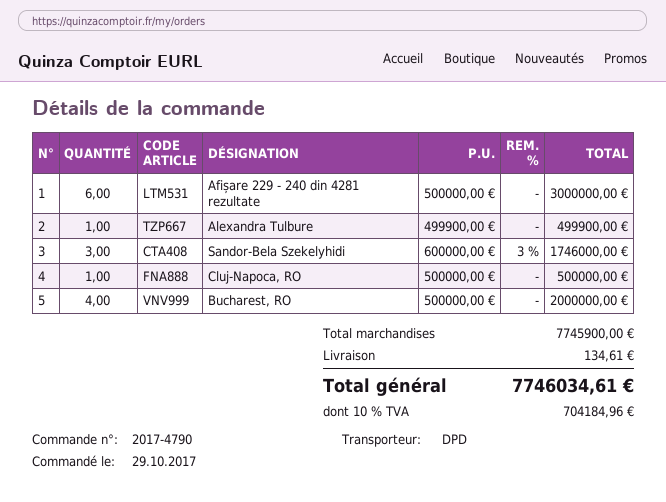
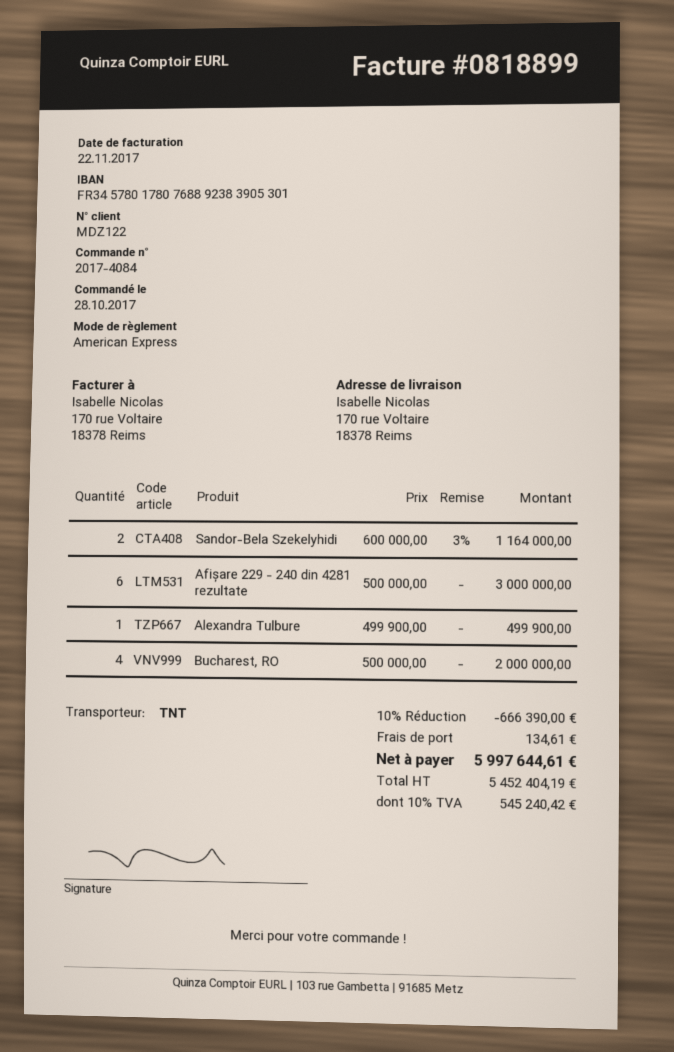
order number: 2017-4790 -> 2017-4084
order date: 2017-10-29 -> 2017-10-28
shipping method: DPD -> TNT
Sandor-Bela Szekelyhidi: 3 x 600000.00 - 3% = 1746000.00 -> 2 x 600000.00 - 3% = 1164000.00
Cluj-Napoca, RO: 1 x 500000.00 = 500000.00 -> none
discount: none -> 10% = 666390.00
tax: 10% = 704184.96 -> 10% = 545240.42
total: 7746034.61 -> 5997644.61

